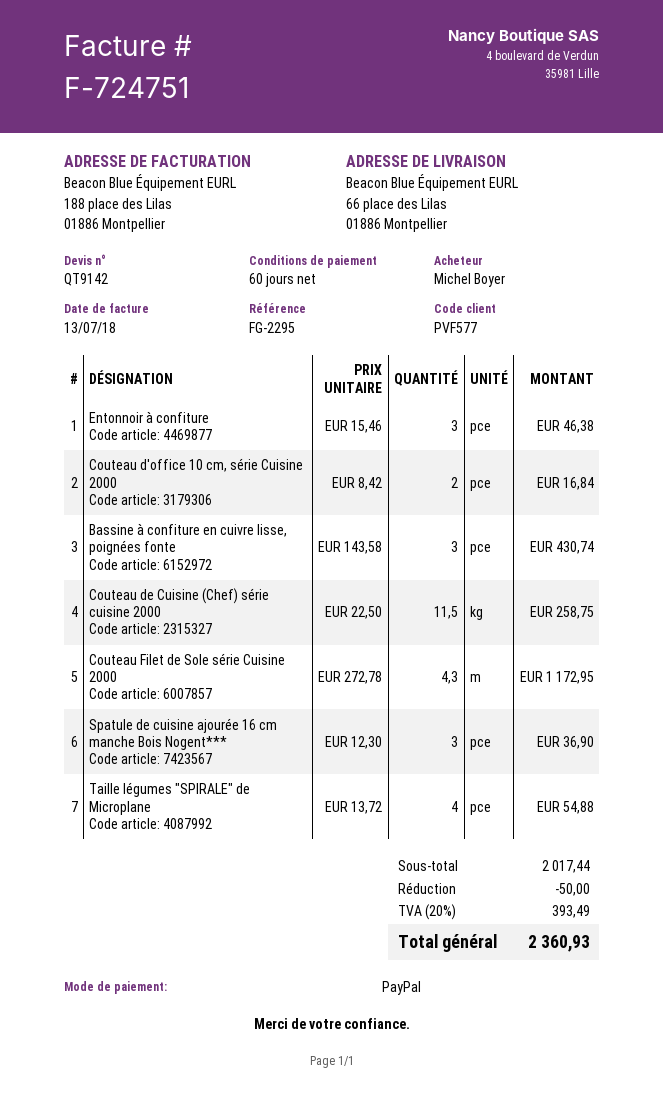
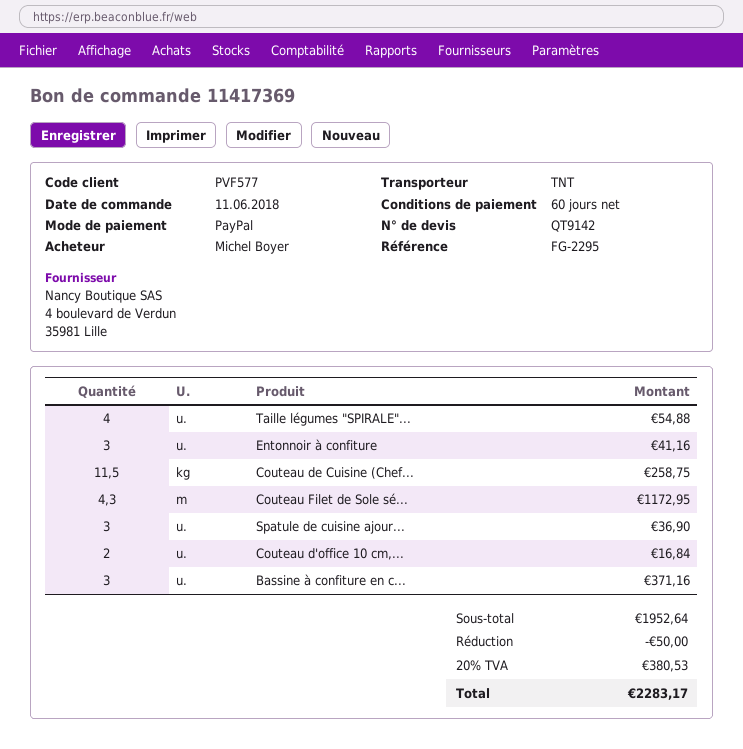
Entonnoir à confiture: 3 for 46.38 -> 3 for 41.16
Bassine à confiture en cuivre lisse, poignées fonte: 3 for 430.74 -> 3 for 371.16
subtotal: 2017.44 -> 1952.64
tax: 20% = 393.49 -> 20% = 380.53
total: 2360.93 -> 2283.17

